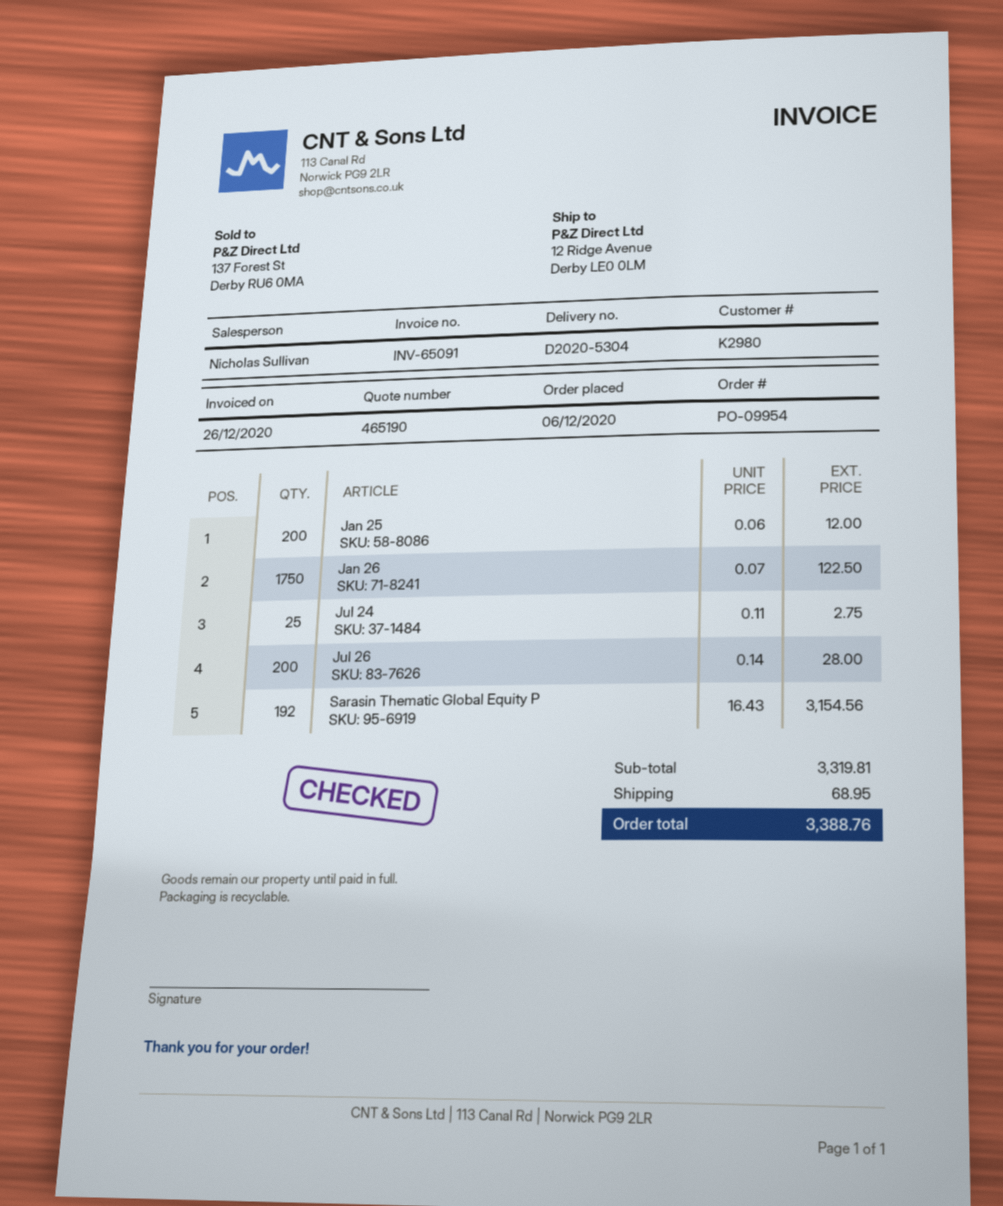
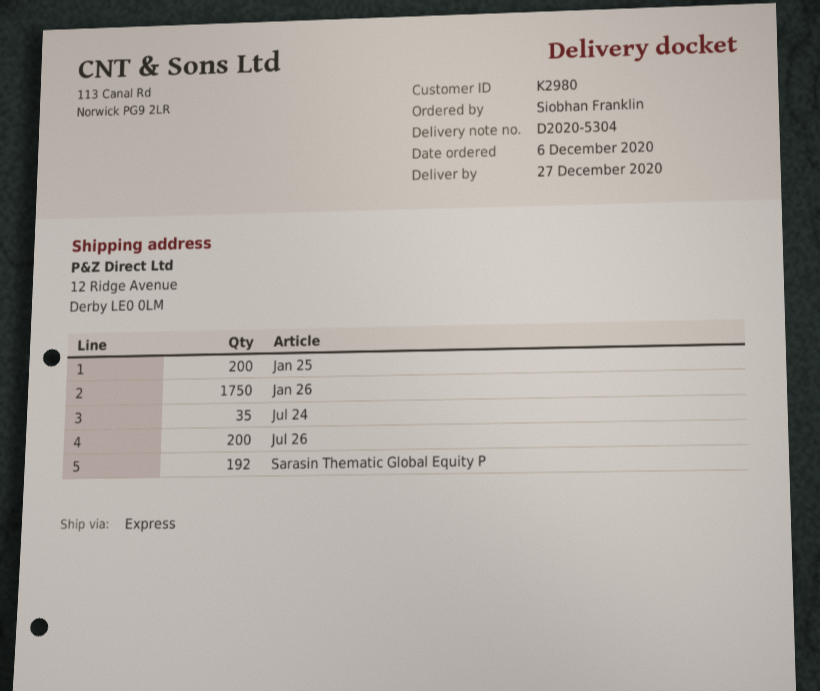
Jul 24: 25 -> 35

